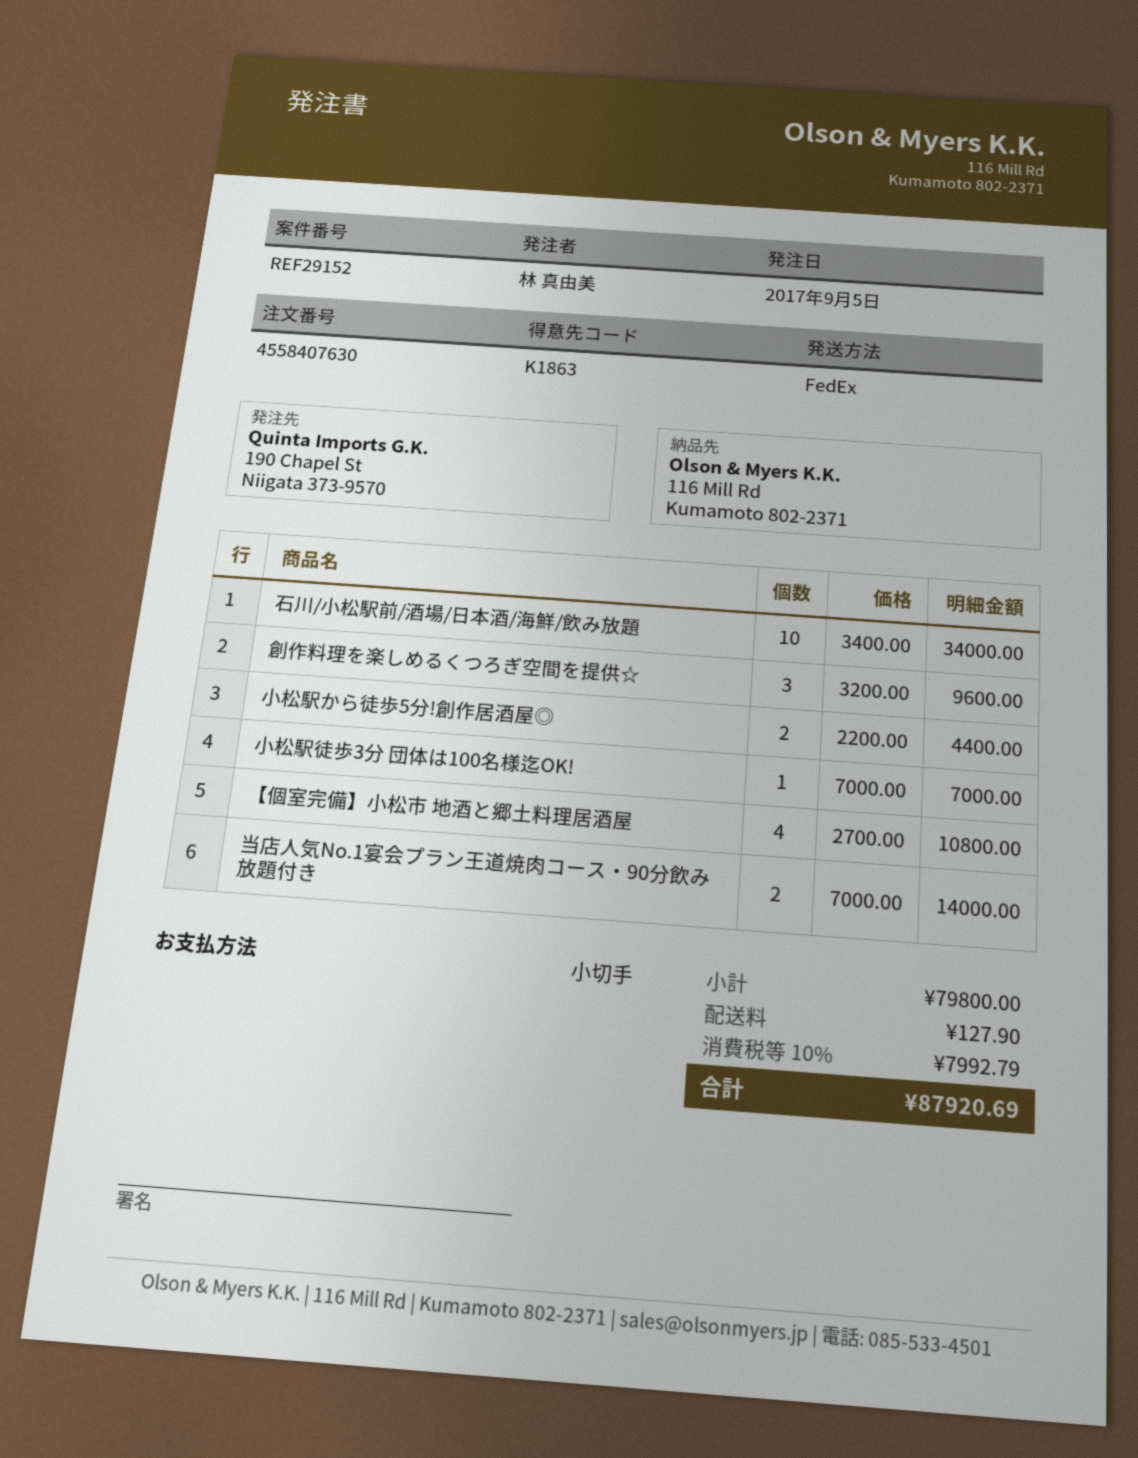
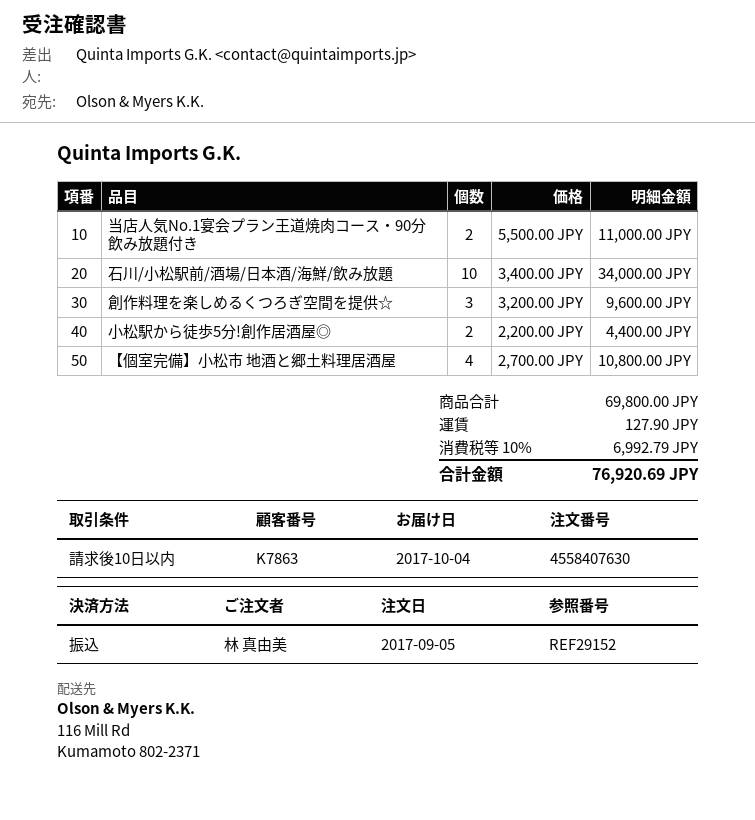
customer number: K1863 -> K7863
payment method: cheque -> bank transfer
小松駅徒歩3分 団体は100名様迄OK!: 1 x 7000.00 = 7000.00 -> none
当店人気No.1宴会プラン王道焼肉コース・90分飲み放題付き: 2 x 7000.00 = 14000.00 -> 2 x 5500.00 = 11000.00
subtotal: 79800.00 -> 69800.00
tax: 10% = 7992.79 -> 10% = 6992.79
total: 87920.69 -> 76920.69

